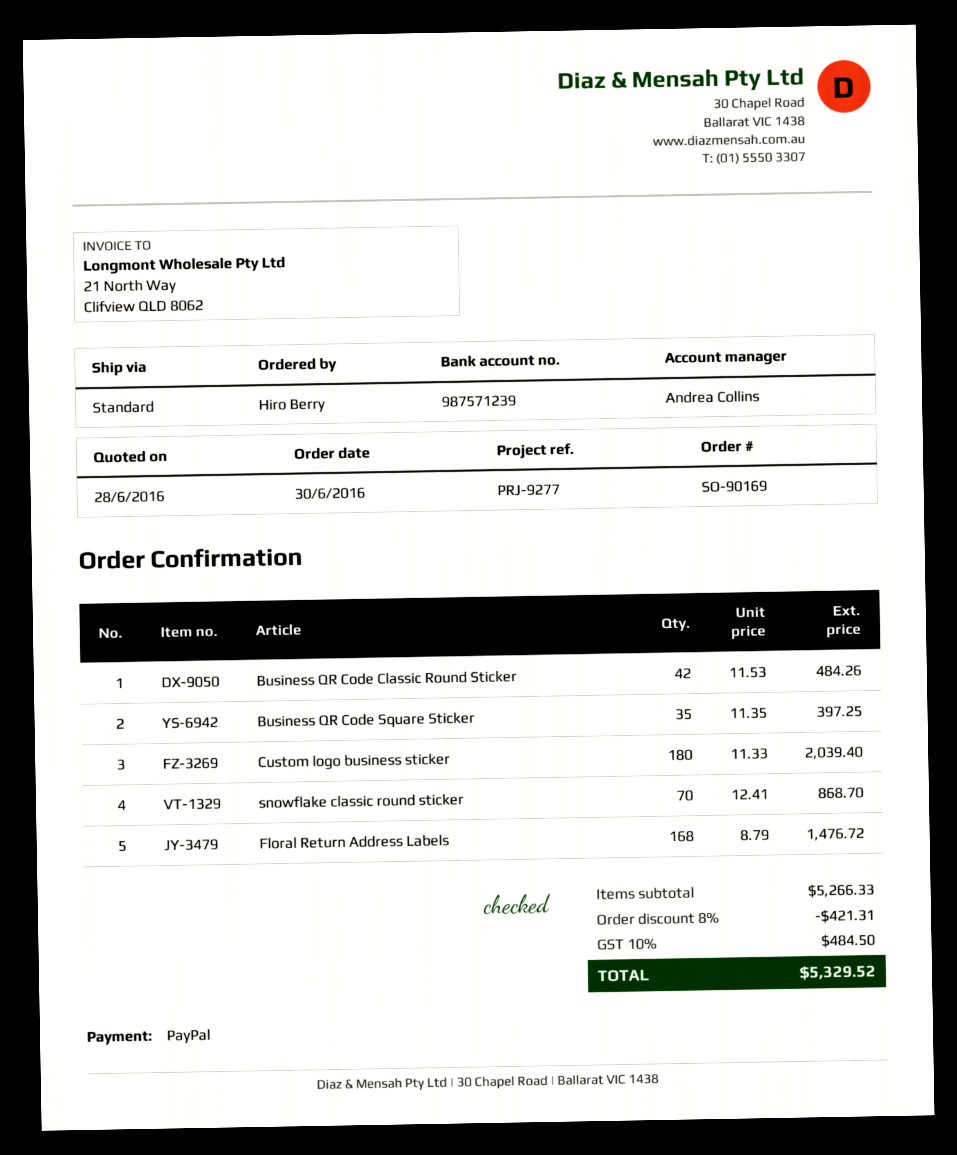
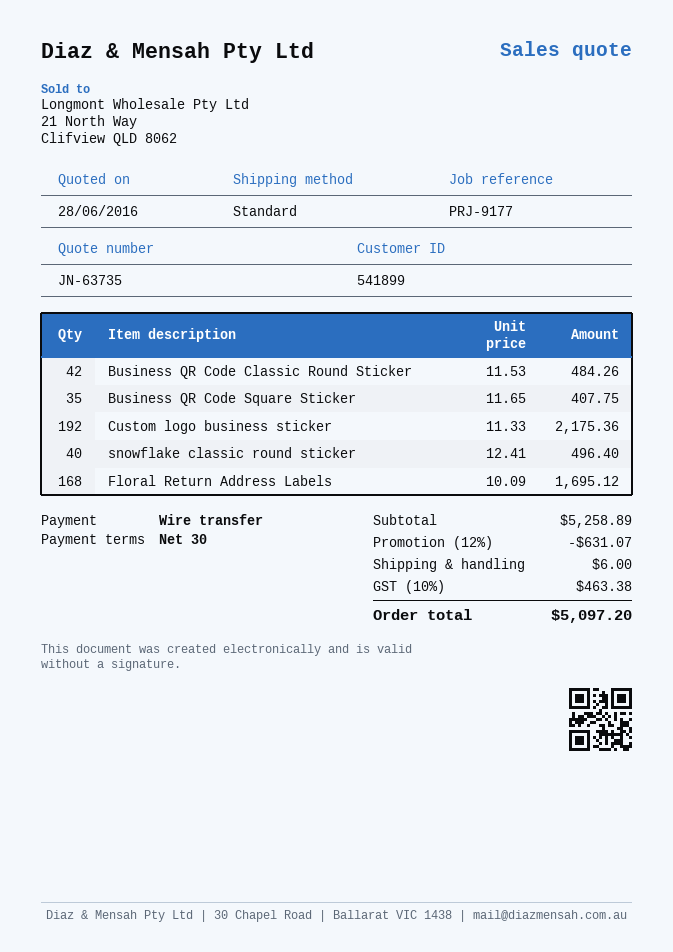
reference: PRJ-9277 -> PRJ-9177
payment method: PayPal -> bank transfer
Business QR Code Square Sticker: 35 x 11.35 = 397.25 -> 35 x 11.65 = 407.75
Custom logo business sticker: 180 x 11.33 = 2039.40 -> 192 x 11.33 = 2175.36
snowflake classic round sticker: 70 x 12.41 = 868.70 -> 40 x 12.41 = 496.40
Floral Return Address Labels: 168 x 8.79 = 1476.72 -> 168 x 10.09 = 1695.12
subtotal: 5266.33 -> 5258.89
discount: 8% = 421.31 -> 12% = 631.07
shipping: none -> 6.00
tax: 10% = 484.50 -> 10% = 463.38
total: 5329.52 -> 5097.20

